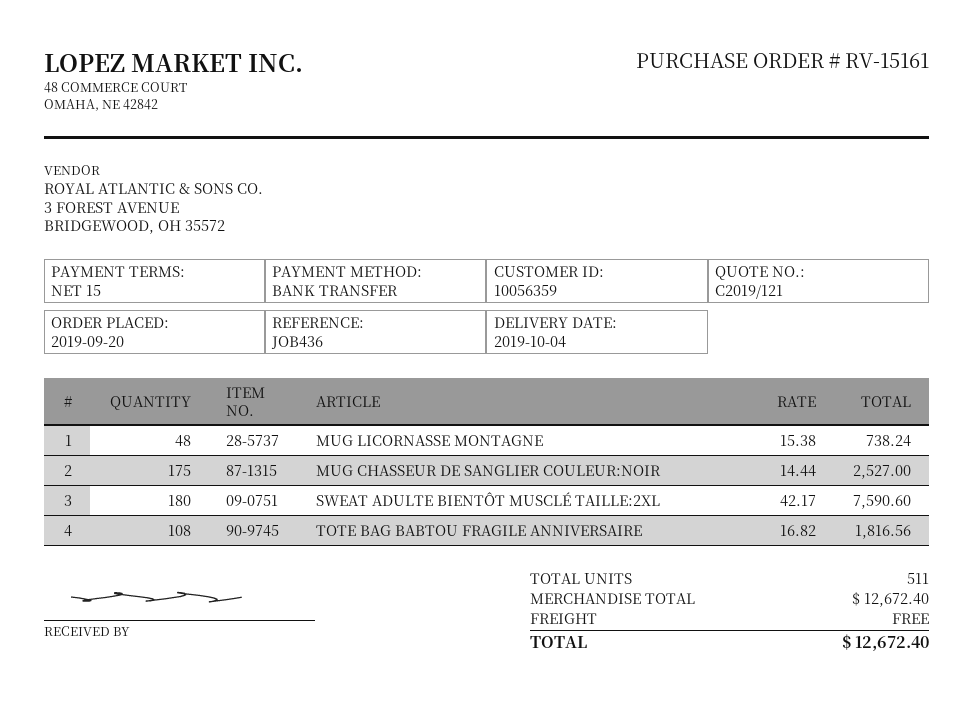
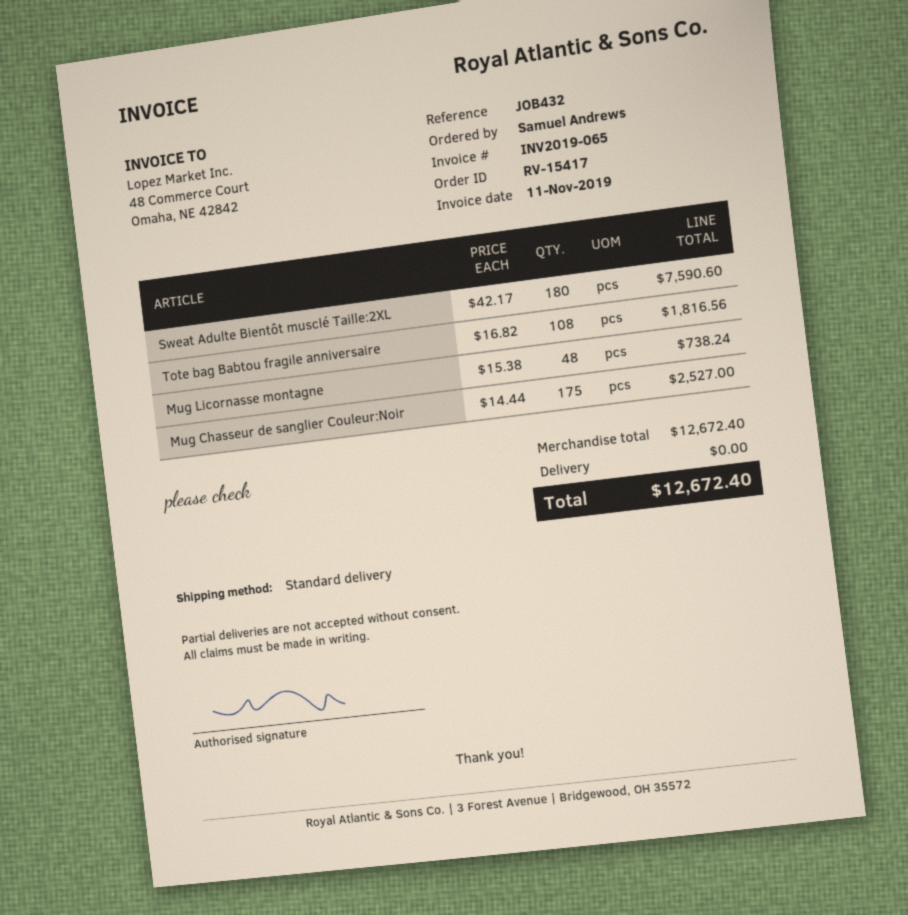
order number: RV-15161 -> RV-15417
reference: JOB436 -> JOB432

